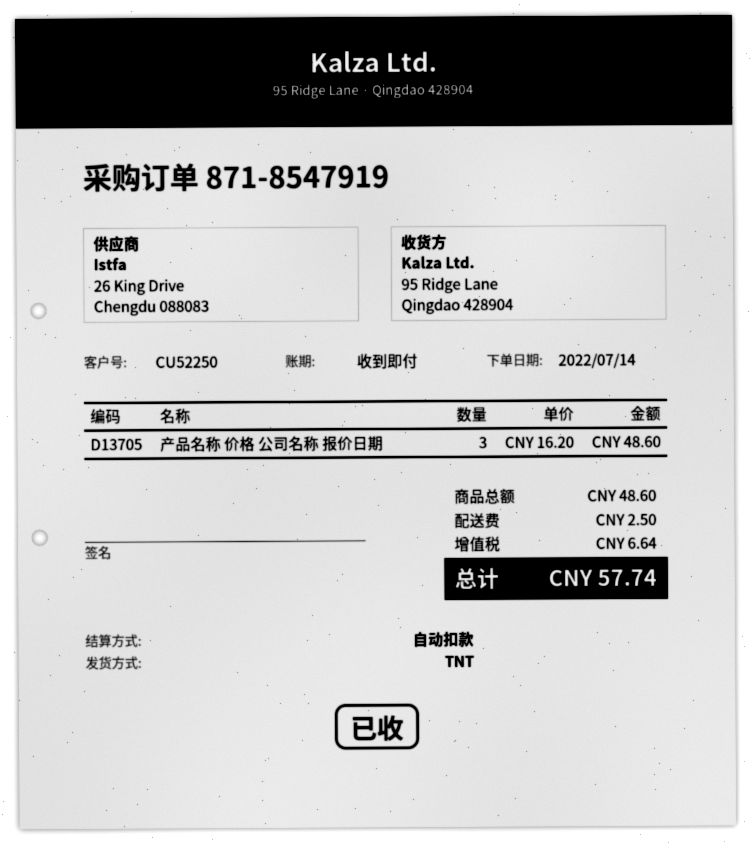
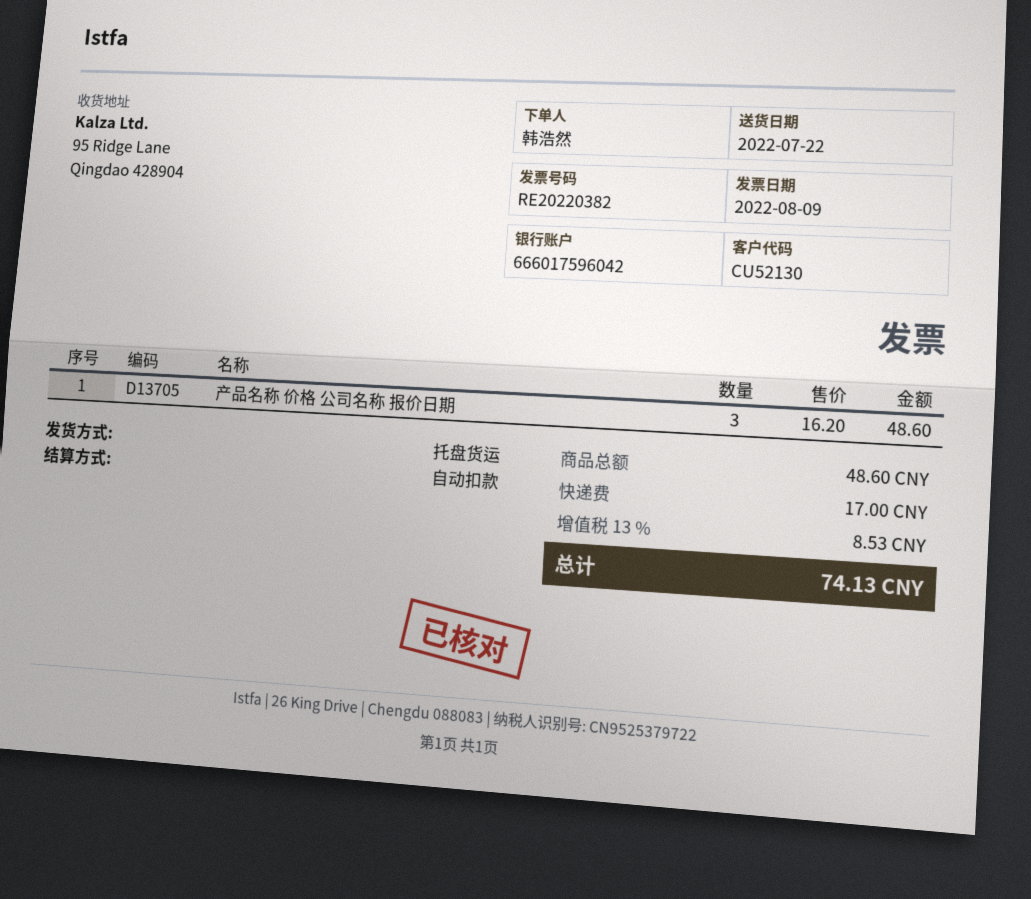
customer number: CU52250 -> CU52130
shipping method: TNT -> pallet freight
shipping: 2.50 -> 17.00
tax: 6.64 -> 8.53
total: 57.74 -> 74.13

